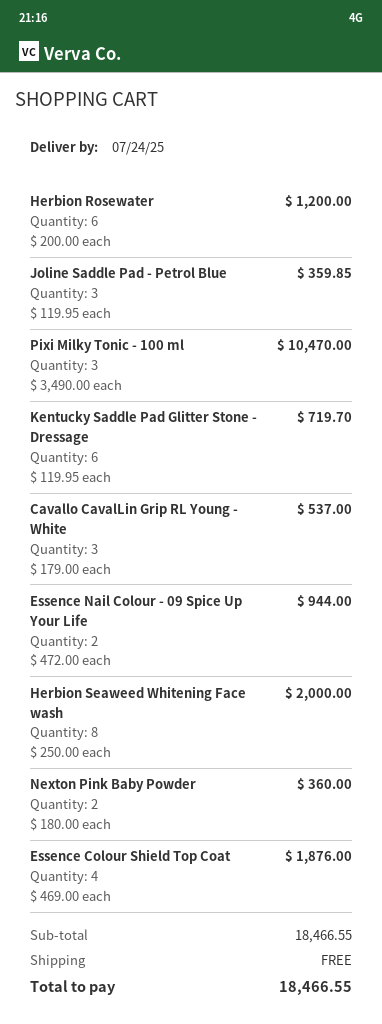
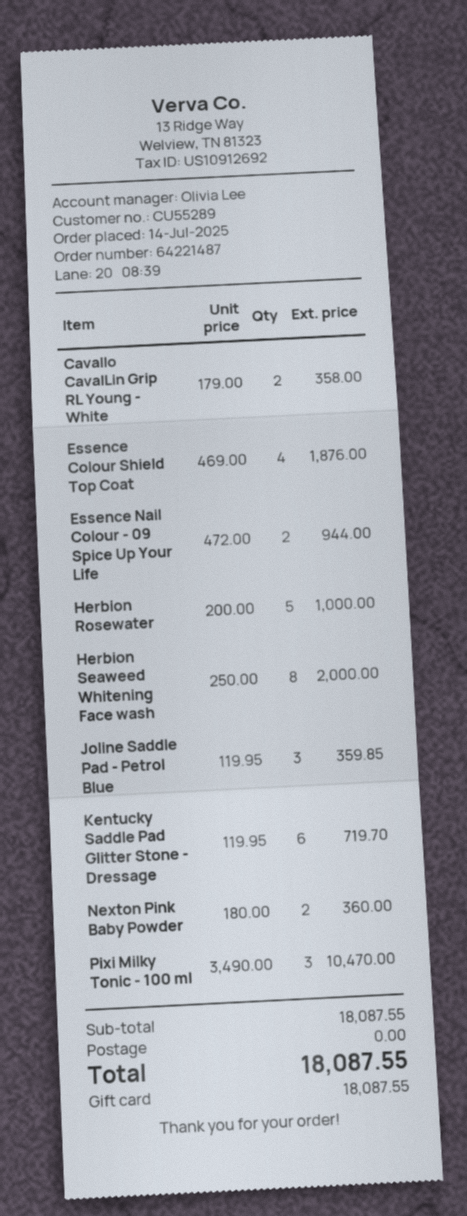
Herbion Rosewater: 6 x 200.00 = 1200.00 -> 5 x 200.00 = 1000.00
Cavallo CavalLin Grip RL Young - White: 3 x 179.00 = 537.00 -> 2 x 179.00 = 358.00
subtotal: 18466.55 -> 18087.55
total: 18466.55 -> 18087.55

